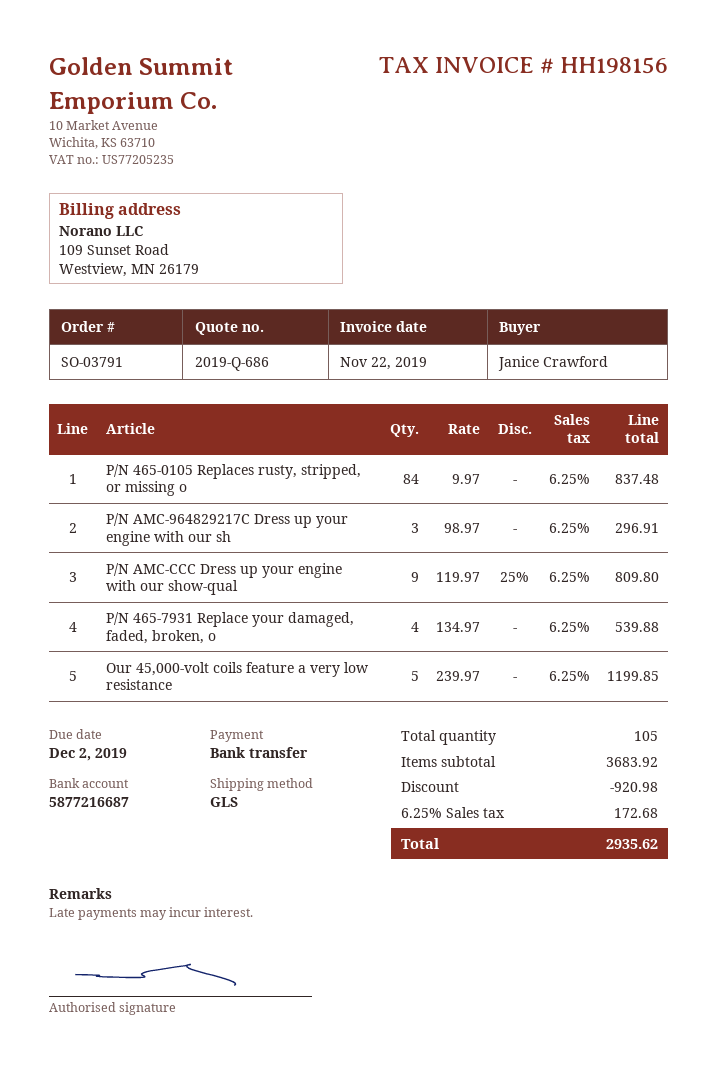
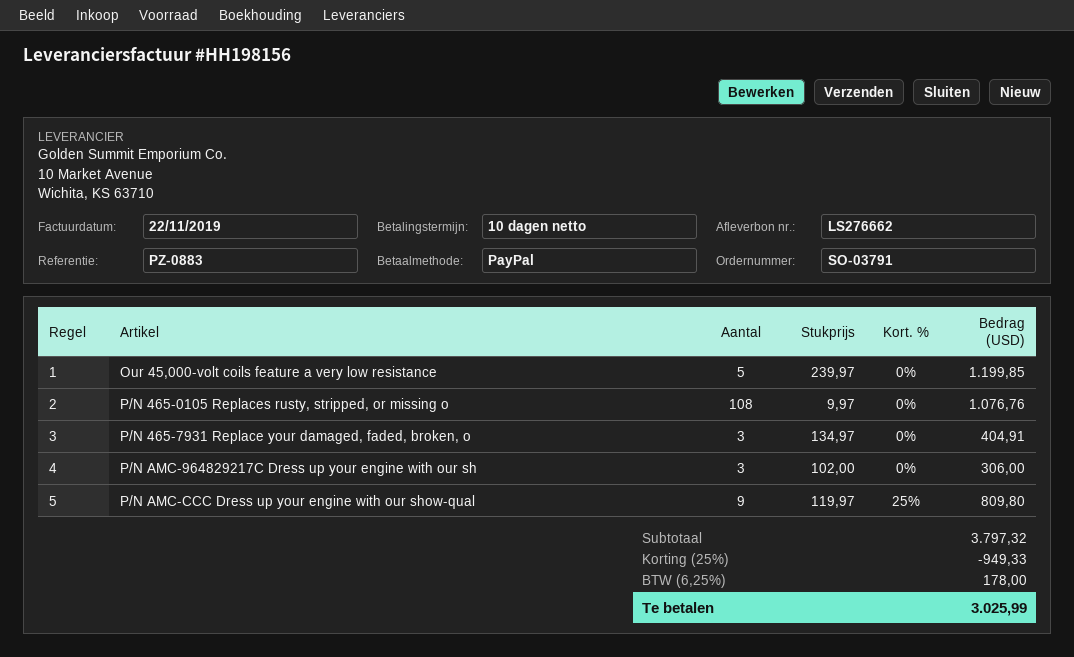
payment method: bank transfer -> PayPal
P/N 465-0105 Replaces rusty, stripped, or missing o: 84 x 9.97 = 837.48 -> 108 x 9.97 = 1076.76
P/N AMC-964829217C Dress up your engine with our sh: 3 x 98.97 = 296.91 -> 3 x 102.00 = 306.00
P/N 465-7931 Replace your damaged, faded, broken, o: 4 x 134.97 = 539.88 -> 3 x 134.97 = 404.91
subtotal: 3683.92 -> 3797.32
discount: 920.98 -> 949.33
tax: 6.25% = 172.68 -> 6.25% = 178.00
total: 2935.62 -> 3025.99

